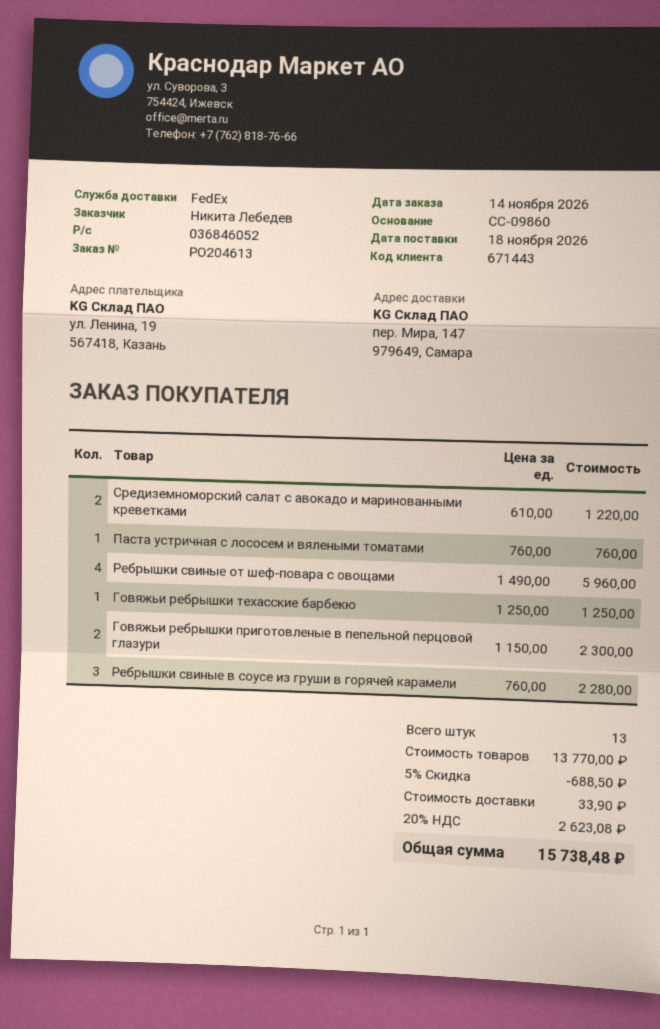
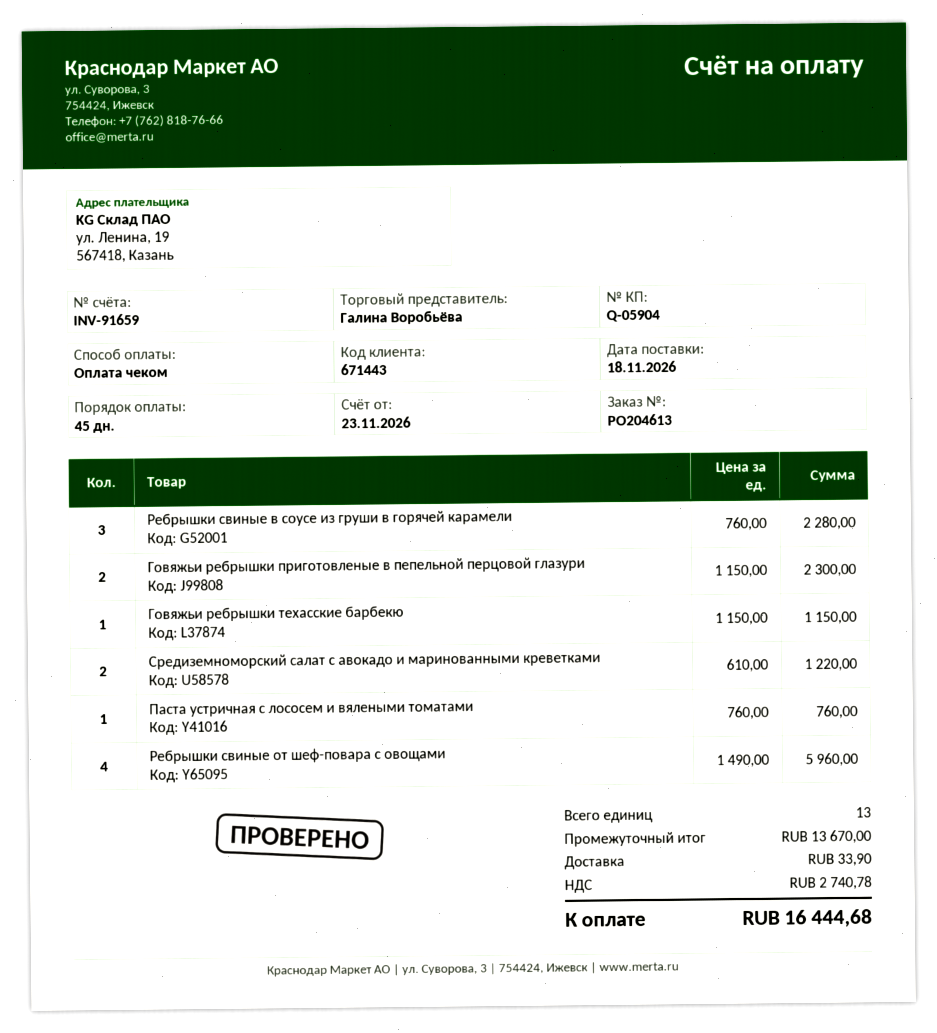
Говяжьи ребрышки техасские барбекю: 1 x 1250.00 = 1250.00 -> 1 x 1150.00 = 1150.00
subtotal: 13770.00 -> 13670.00
discount: 5% = 688.50 -> none
tax: 2623.08 -> 2740.78
total: 15738.48 -> 16444.68

